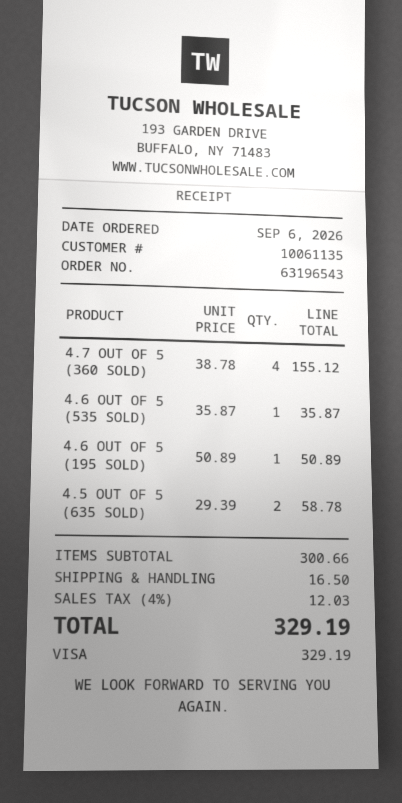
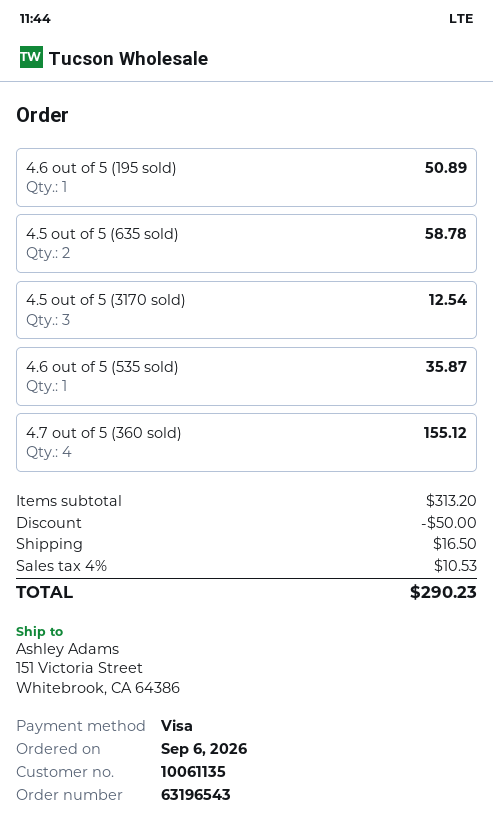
4.5 out of 5 (3170 sold): none -> 3 for 12.54
subtotal: 300.66 -> 313.20
discount: none -> 50.00
tax: 4% = 12.03 -> 4% = 10.53
total: 329.19 -> 290.23

